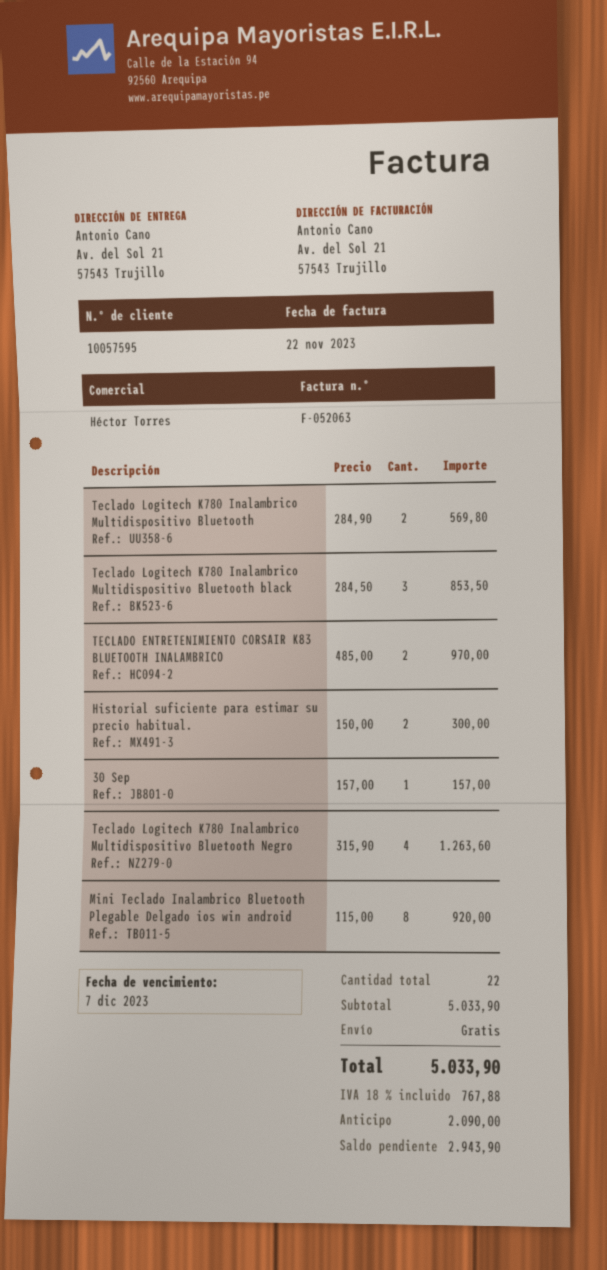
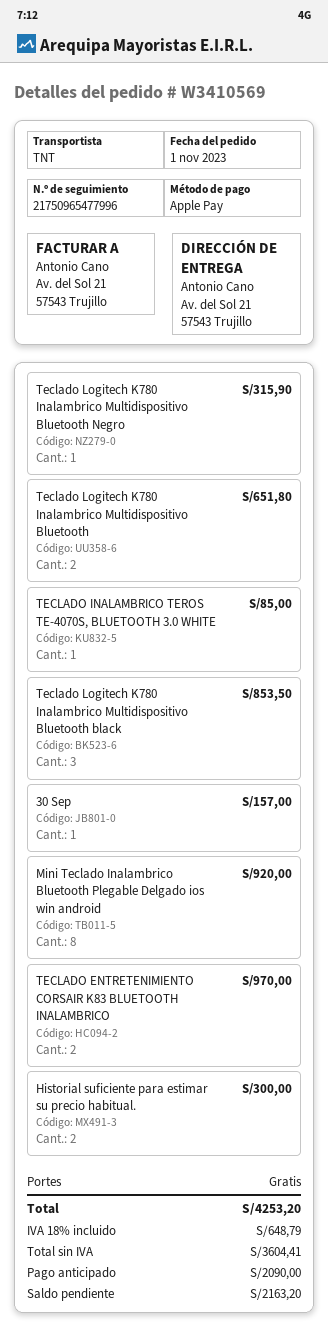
Teclado Logitech K780 Inalambrico Multidispositivo Bluetooth: 2 for 569.80 -> 2 for 651.80
Teclado Logitech K780 Inalambrico Multidispositivo Bluetooth Negro: 4 for 1263.60 -> 1 for 315.90
TECLADO INALAMBRICO TEROS TE-4070S, BLUETOOTH 3.0 WHITE: none -> 1 for 85.00
tax: 18% = 767.88 -> 18% = 648.79
total: 5033.90 -> 4253.20
balance: 2943.90 -> 2163.20

